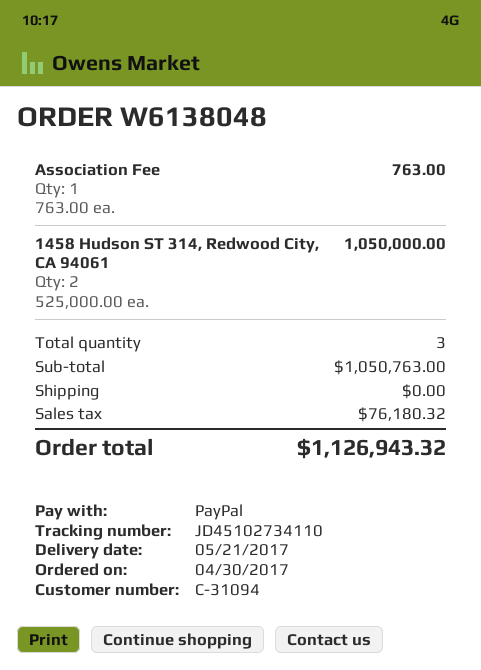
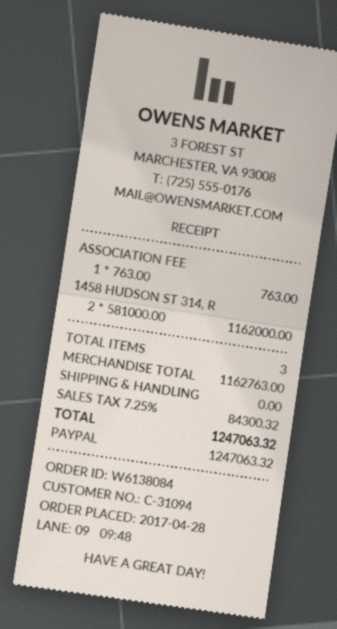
order number: W6138048 -> W6138084
order date: 2017-04-30 -> 2017-04-28
1458 Hudson ST 314, Redwood City, CA 94061: 2 x 525000.00 = 1050000.00 -> 2 x 581000.00 = 1162000.00
subtotal: 1050763.00 -> 1162763.00
tax: 76180.32 -> 84300.32
total: 1126943.32 -> 1247063.32

